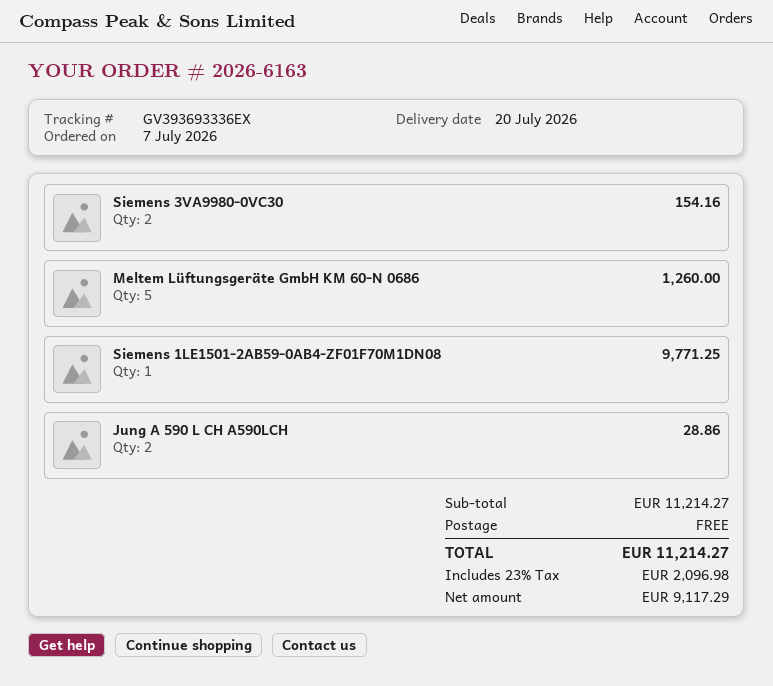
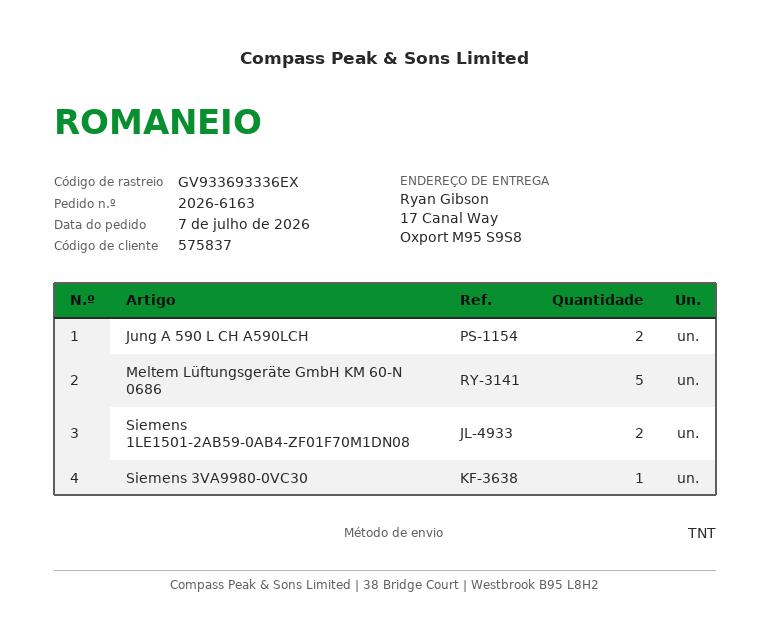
tracking number: GV393693336EX -> GV933693336EX
Siemens 3VA9980-0VC30: 2 -> 1
Siemens 1LE1501-2AB59-0AB4-ZF01F70M1DN08: 1 -> 2

